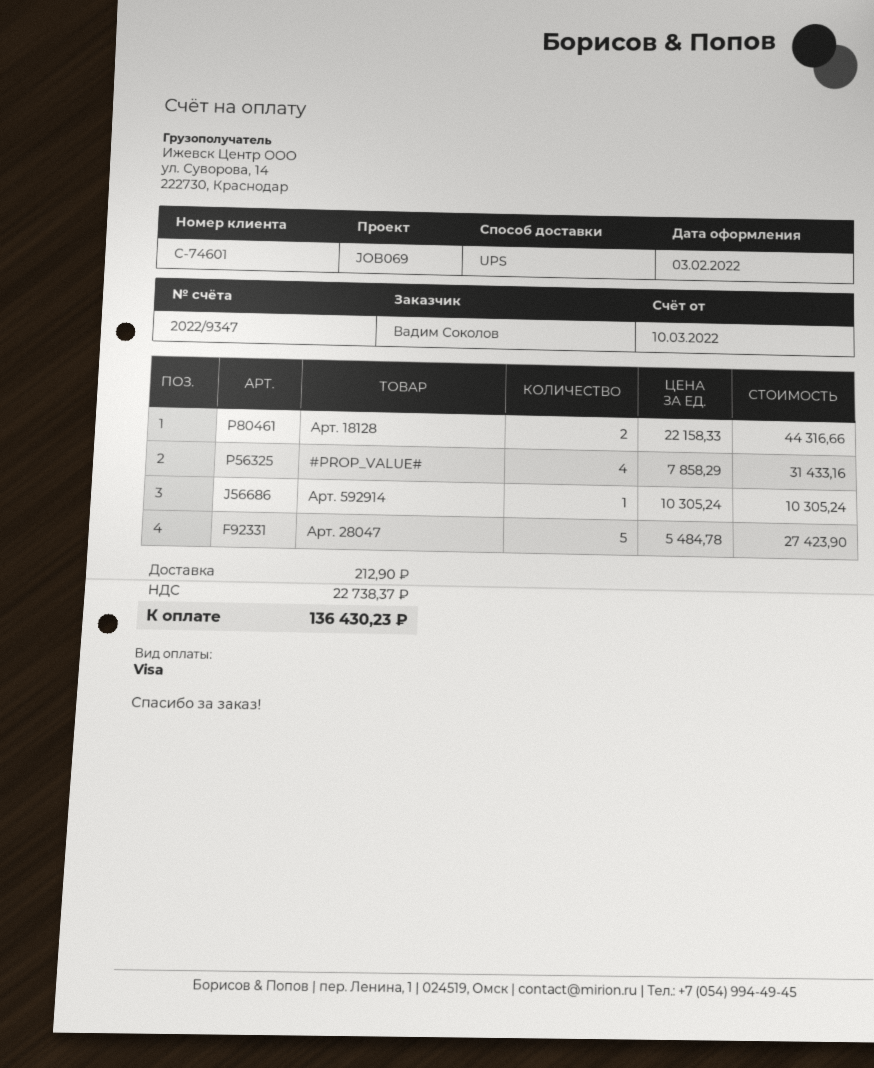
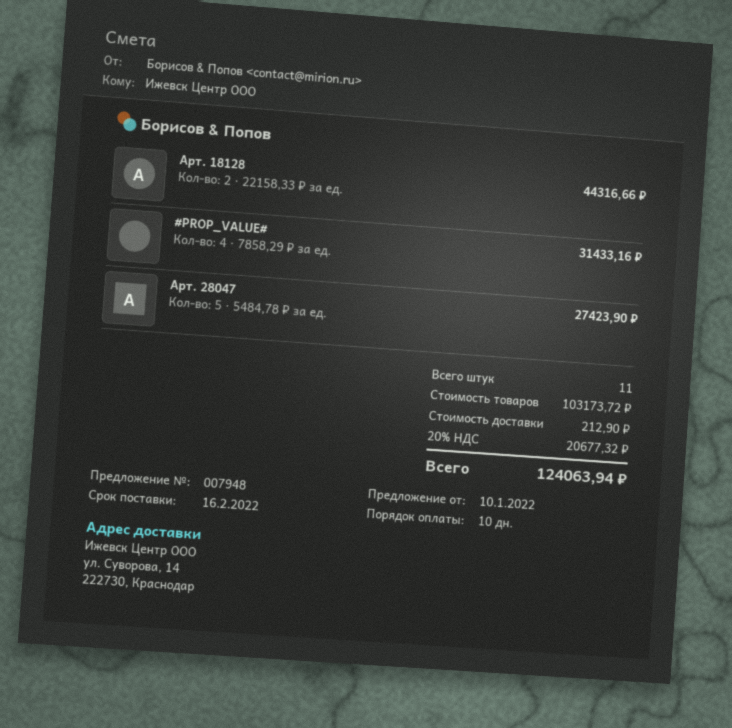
Арт. 592914: 1 x 10305.24 = 10305.24 -> none
tax: 22738.37 -> 20677.32
total: 136430.23 -> 124063.94

